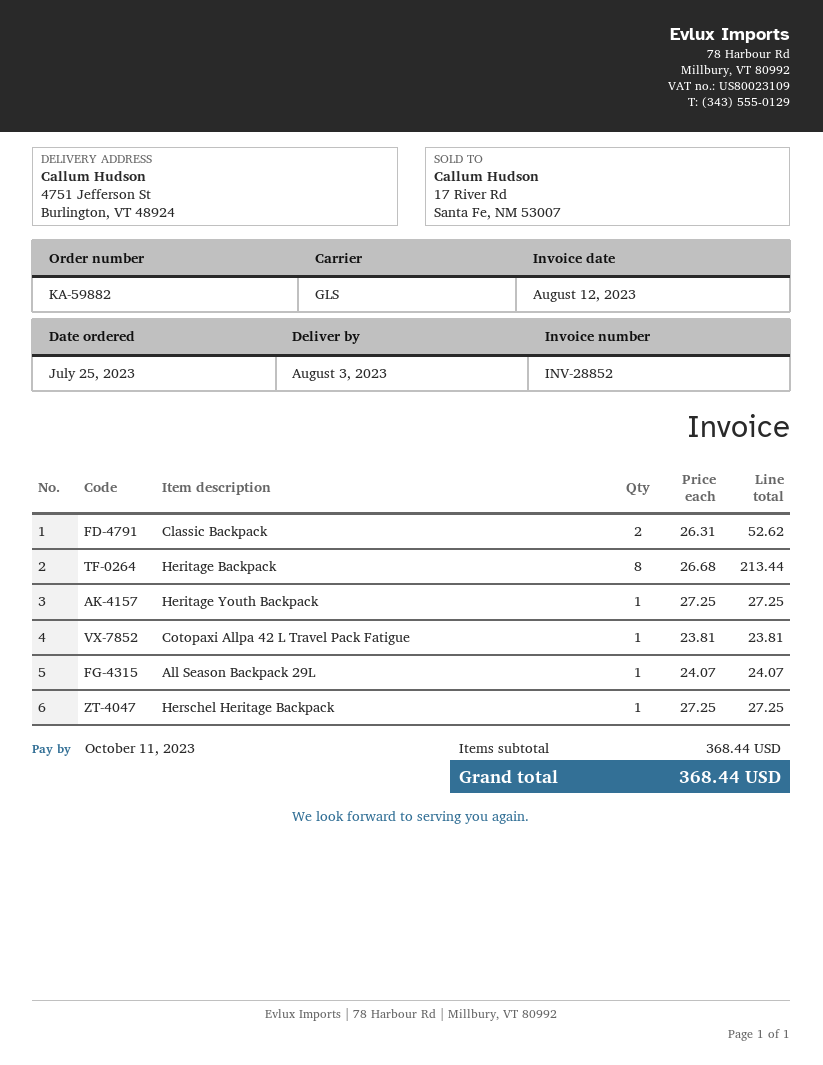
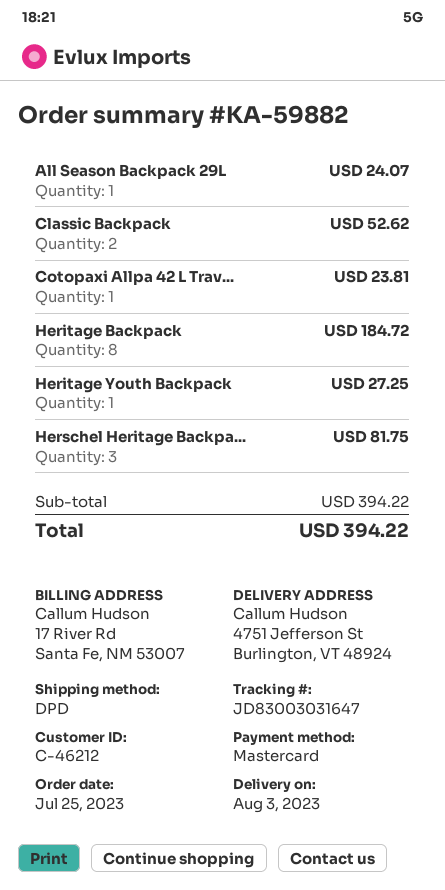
shipping method: GLS -> DPD
Heritage Backpack: 8 for 213.44 -> 8 for 184.72
Herschel Heritage Backpack: 1 for 27.25 -> 3 for 81.75
subtotal: 368.44 -> 394.22
total: 368.44 -> 394.22

